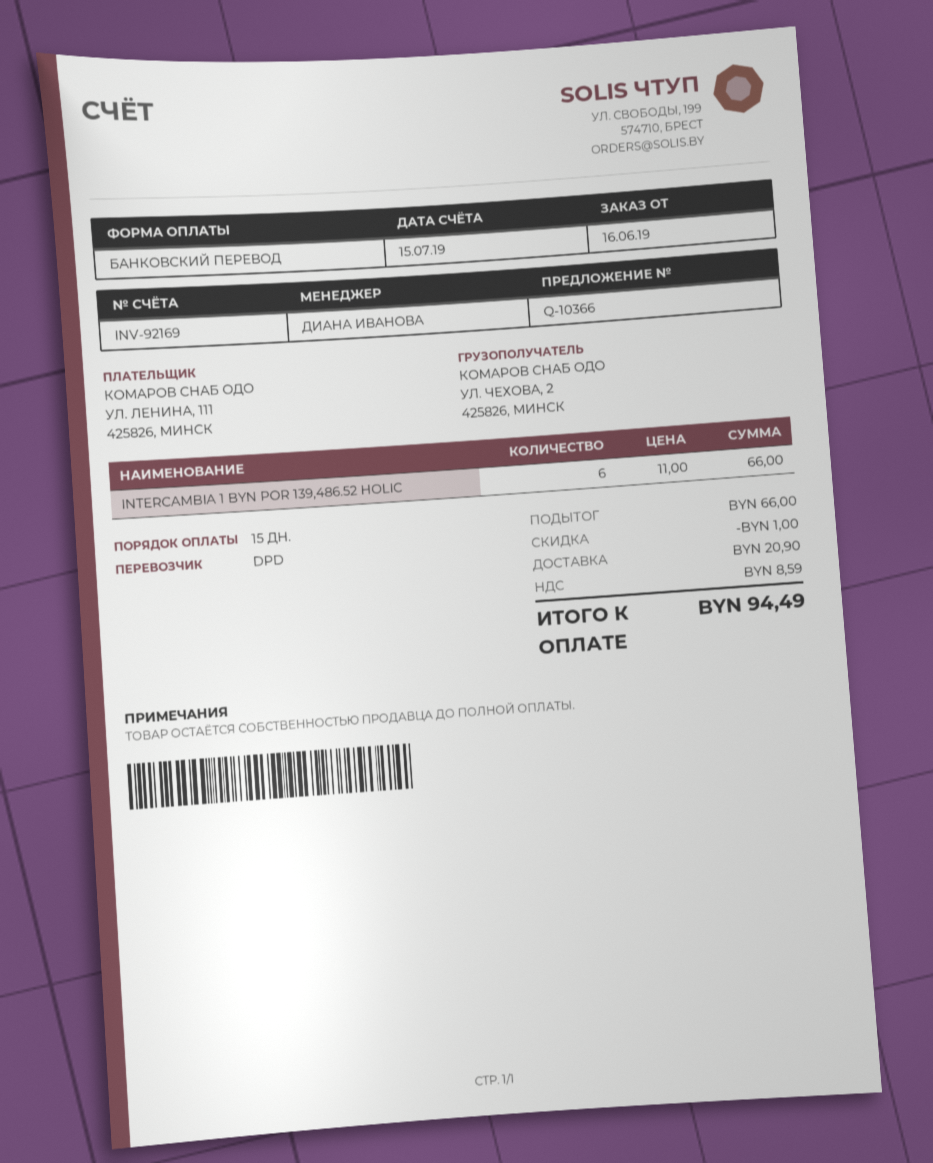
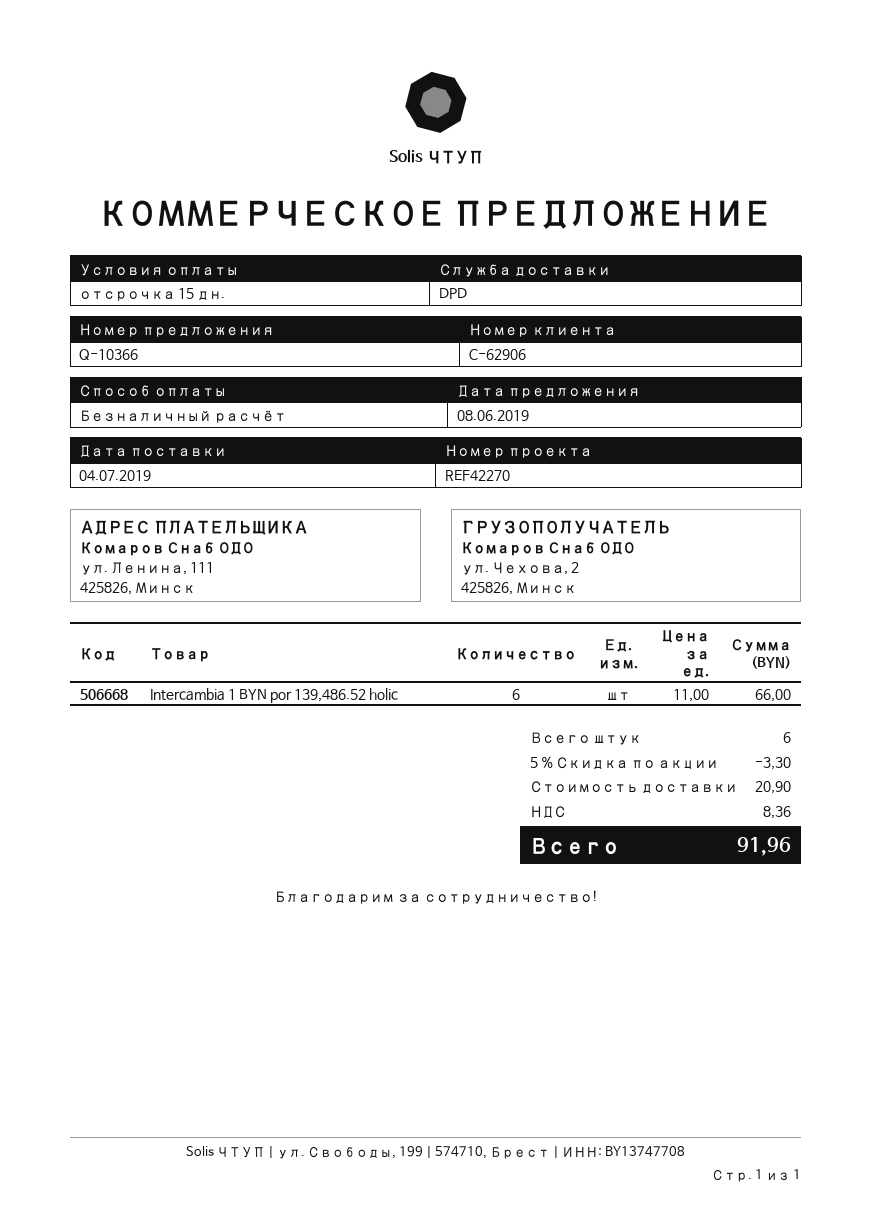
discount: 1.00 -> 3.30
tax: 8.59 -> 8.36
total: 94.49 -> 91.96

